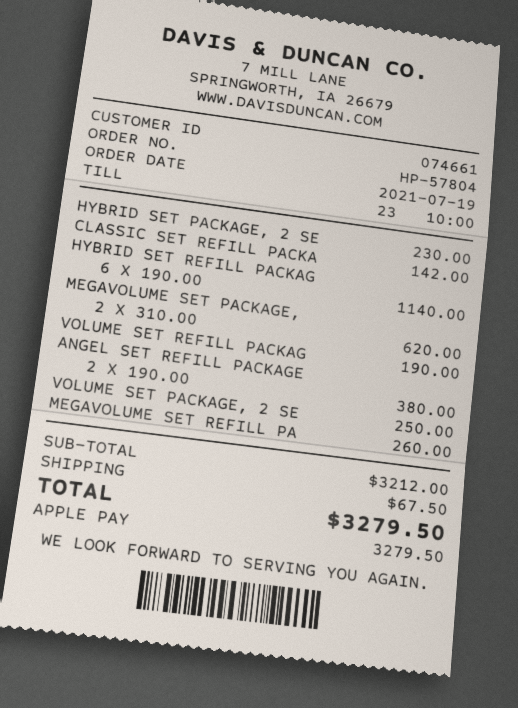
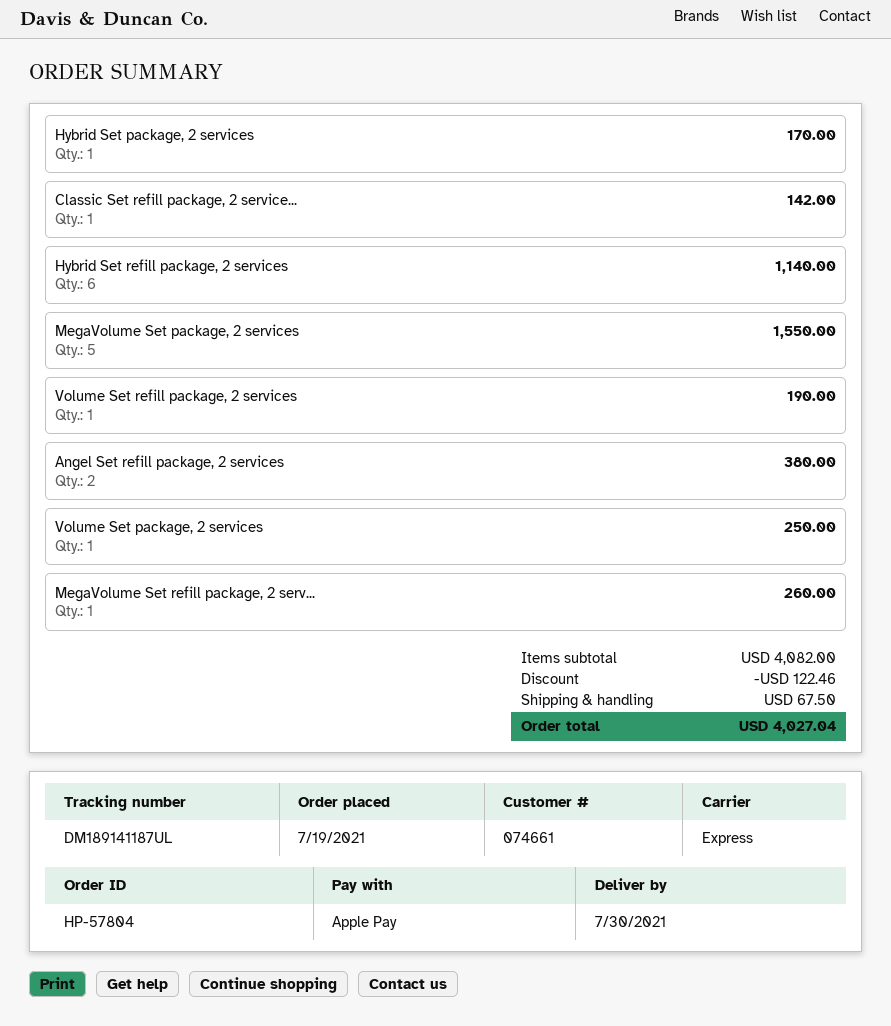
HYBRID SET PACKAGE, 2 SE: 1 for 230.00 -> 1 for 170.00
MEGAVOLUME SET PACKAGE,: 2 for 620.00 -> 5 for 1550.00
subtotal: 3212.00 -> 4082.00
discount: none -> 122.46
total: 3279.50 -> 4027.04

